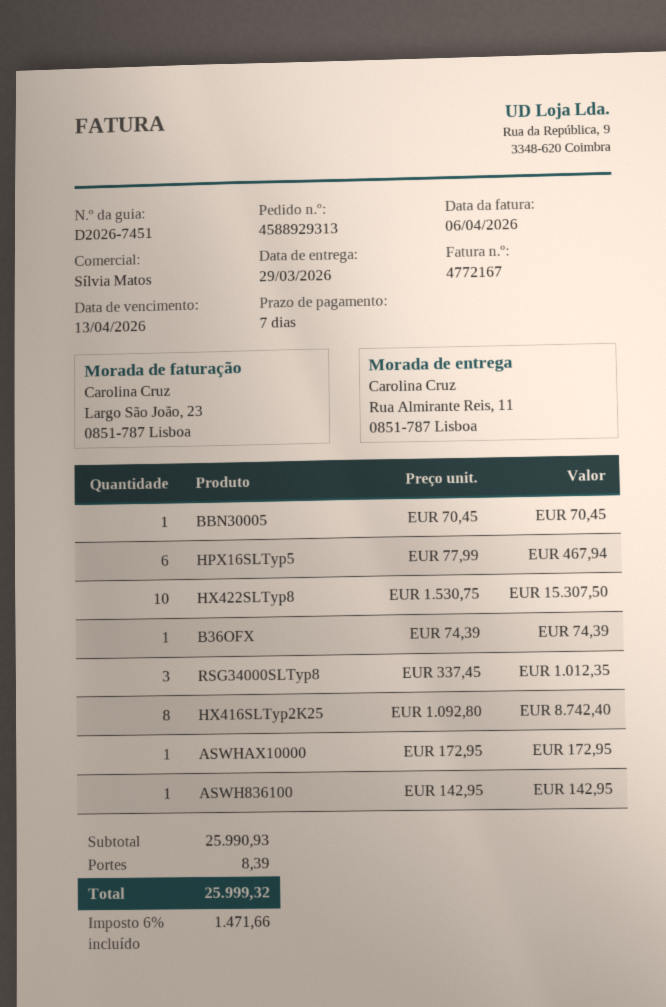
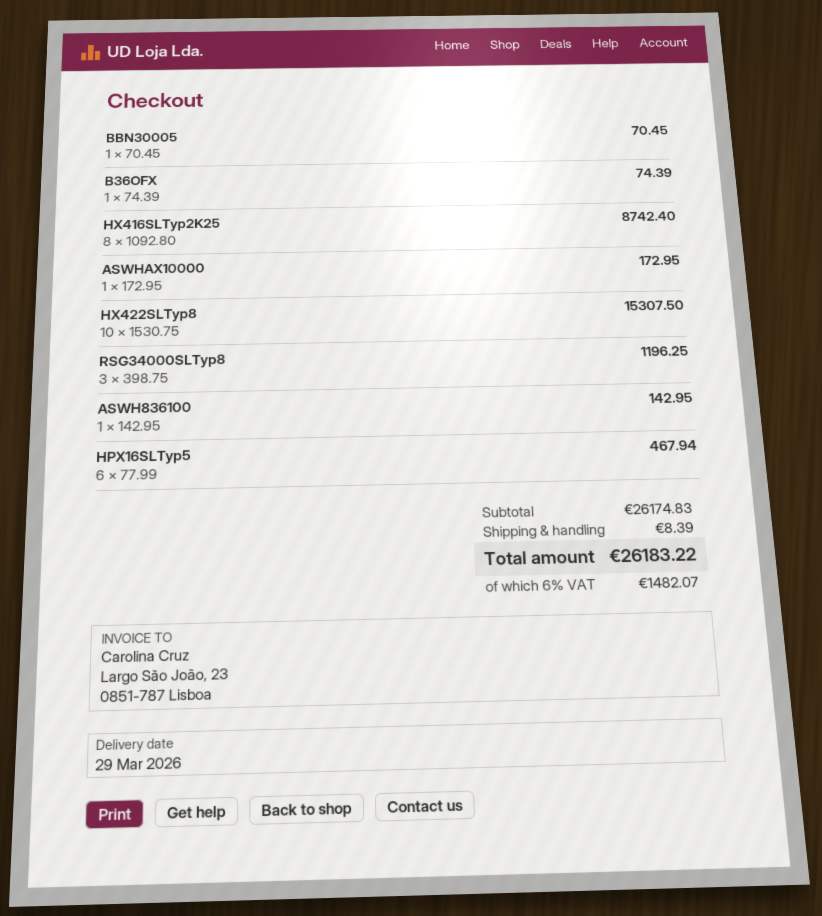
RSG34000SLTyp8: 3 x 337.45 = 1012.35 -> 3 x 398.75 = 1196.25
subtotal: 25990.93 -> 26174.83
tax: 6% = 1471.66 -> 6% = 1482.07
total: 25999.32 -> 26183.22

